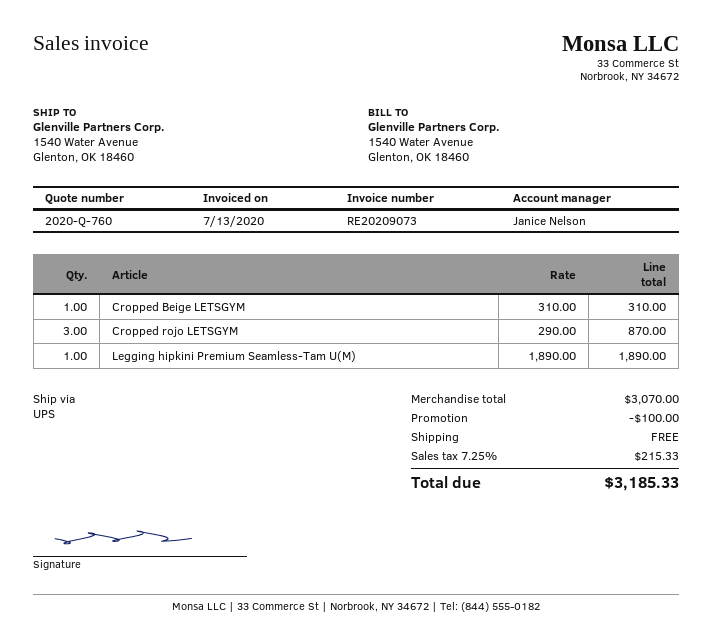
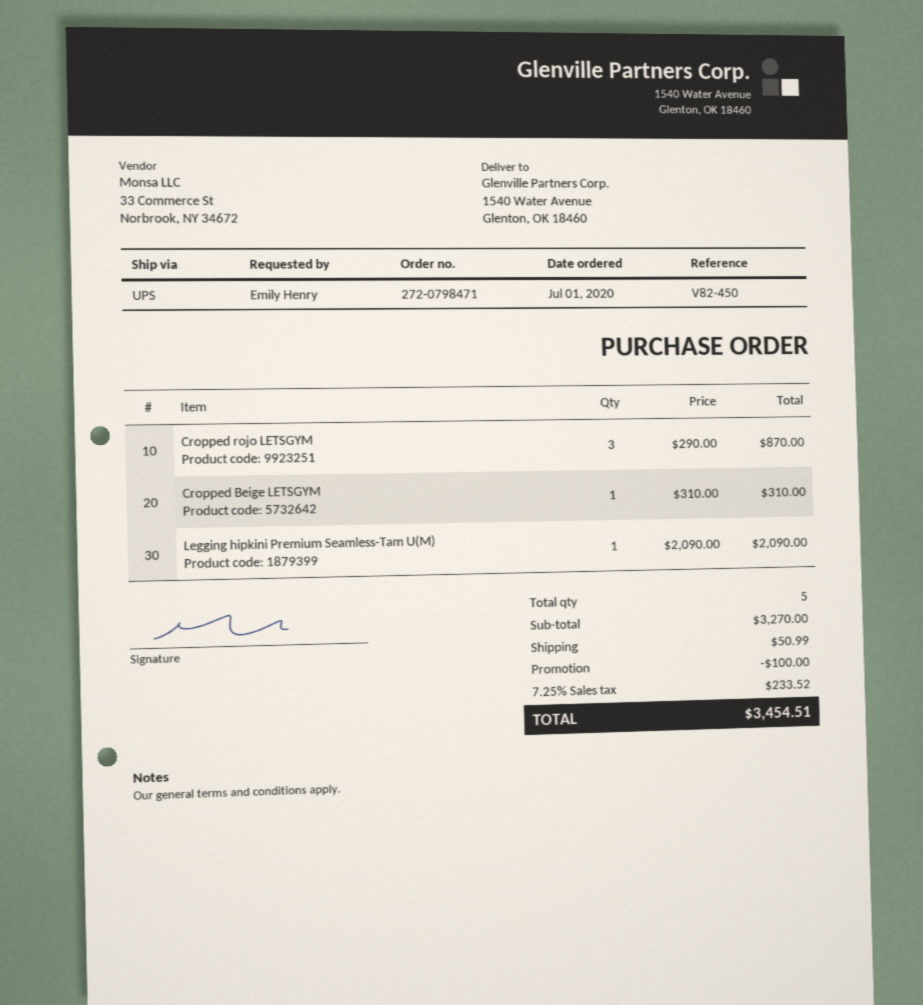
Legging hipkini Premium Seamless-Tam U(M): 1 x 1890.00 = 1890.00 -> 1 x 2090.00 = 2090.00
subtotal: 3070.00 -> 3270.00
shipping: 0.00 -> 50.99
tax: 7.25% = 215.33 -> 7.25% = 233.52
total: 3185.33 -> 3454.51

